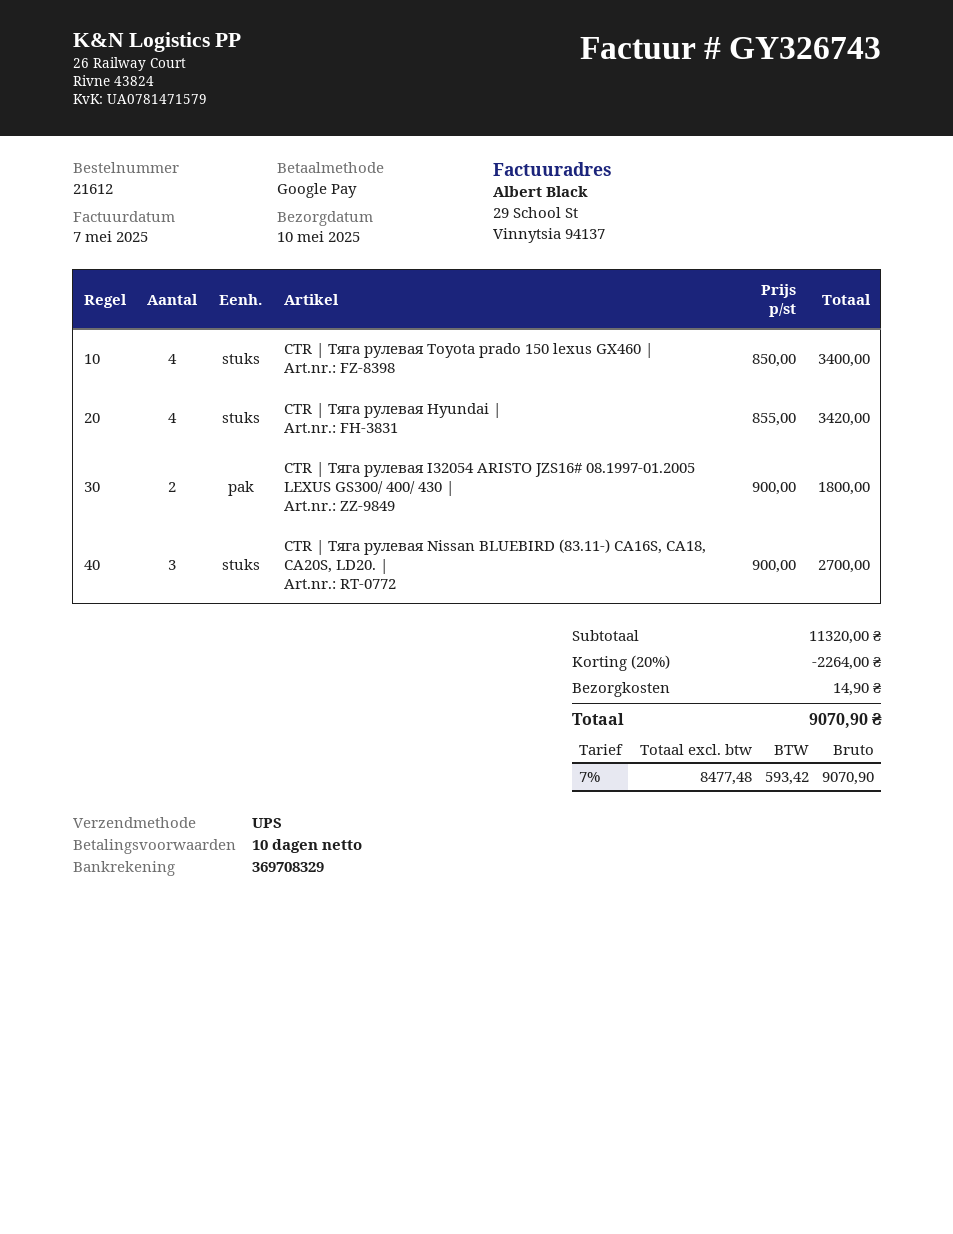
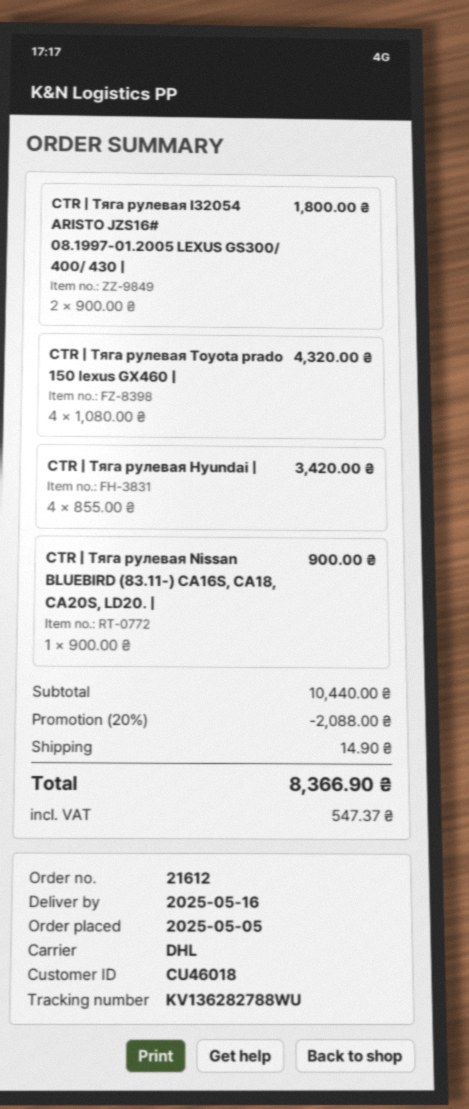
delivery date: 2025-05-10 -> 2025-05-16
shipping method: UPS -> DHL
CTR | Тяга рулевая Toyota prado 150 lexus GX460 |: 4 x 850.00 = 3400.00 -> 4 x 1080.00 = 4320.00
CTR | Тяга рулевая Nissan BLUEBIRD (83.11-) CA16S, CA18, CA20S, LD20. |: 3 x 900.00 = 2700.00 -> 1 x 900.00 = 900.00
subtotal: 11320.00 -> 10440.00
discount: 20% = 2264.00 -> 20% = 2088.00
tax: 593.42 -> 547.37
total: 9070.90 -> 8366.90

